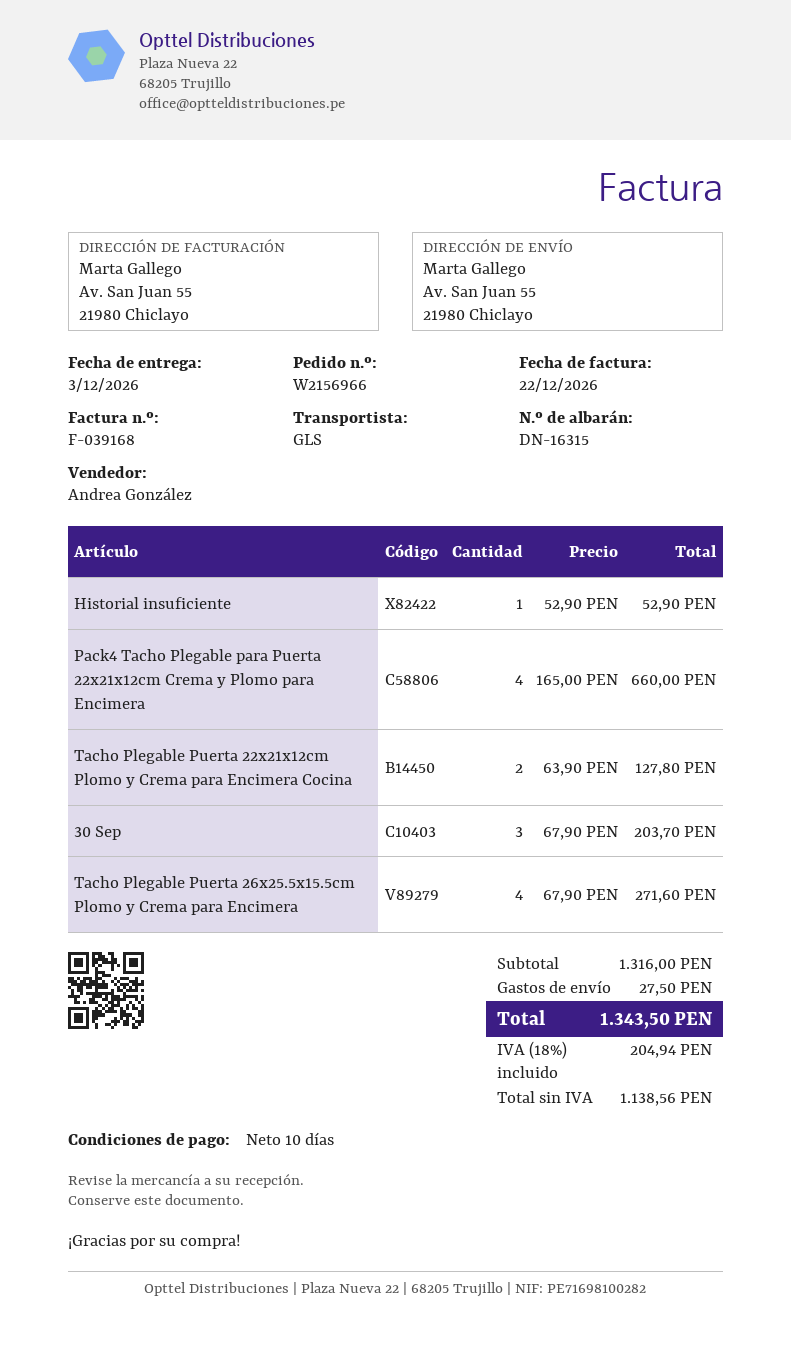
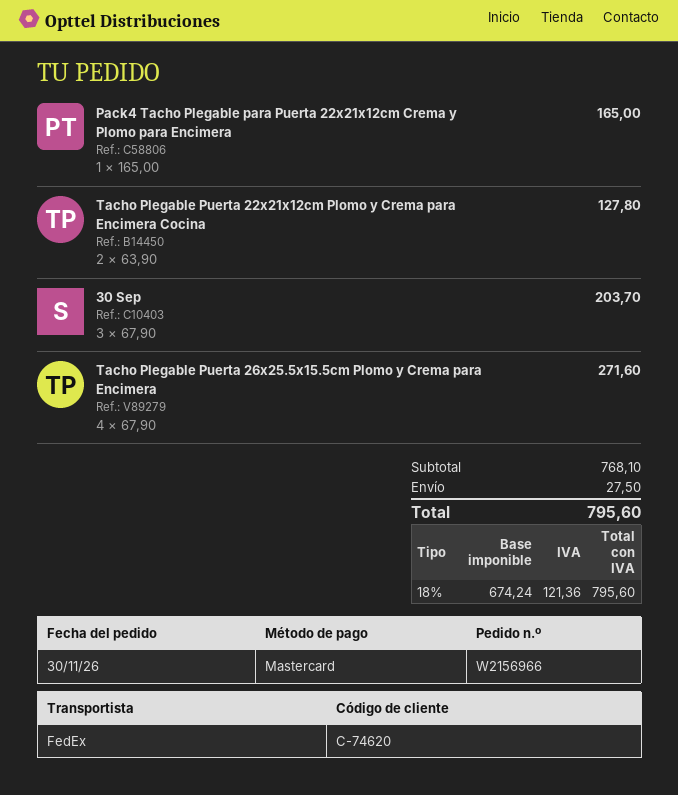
shipping method: GLS -> FedEx
Historial insuficiente: 1 x 52.90 = 52.90 -> none
Pack4 Tacho Plegable para Puerta 22x21x12cm Crema y Plomo para Encimera: 4 x 165.00 = 660.00 -> 1 x 165.00 = 165.00
subtotal: 1316.00 -> 768.10
net: 1138.56 -> 674.24
tax: 18% = 204.94 -> 18% = 121.36
total: 1343.50 -> 795.60

